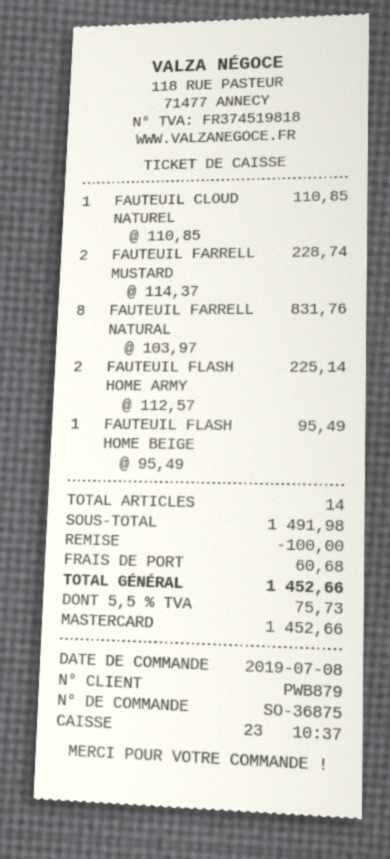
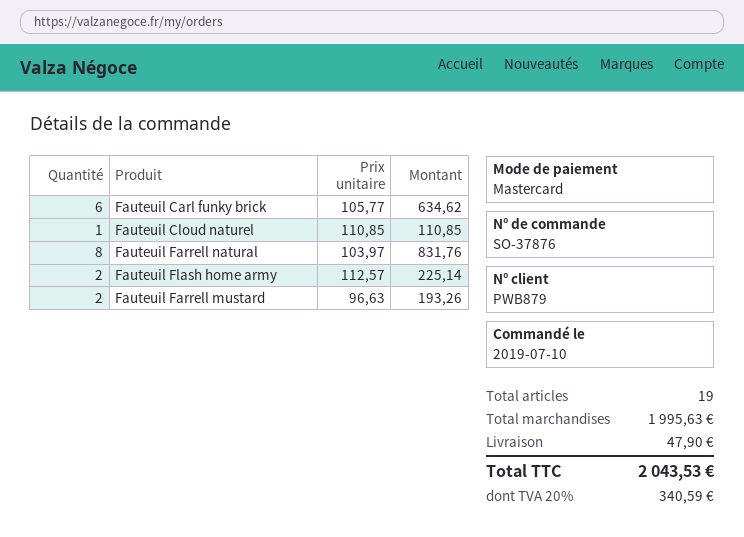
order number: SO-36875 -> SO-37876
order date: 2019-07-08 -> 2019-07-10
FAUTEUIL FARRELL MUSTARD: 2 x 114.37 = 228.74 -> 2 x 96.63 = 193.26
FAUTEUIL FLASH HOME BEIGE: 1 x 95.49 = 95.49 -> none
Fauteuil Carl funky brick: none -> 6 x 105.77 = 634.62
total quantity: 14 -> 19
subtotal: 1491.98 -> 1995.63
discount: 100.00 -> none
shipping: 60.68 -> 47.90
tax: 5.5% = 75.73 -> 20% = 340.59
total: 1452.66 -> 2043.53

